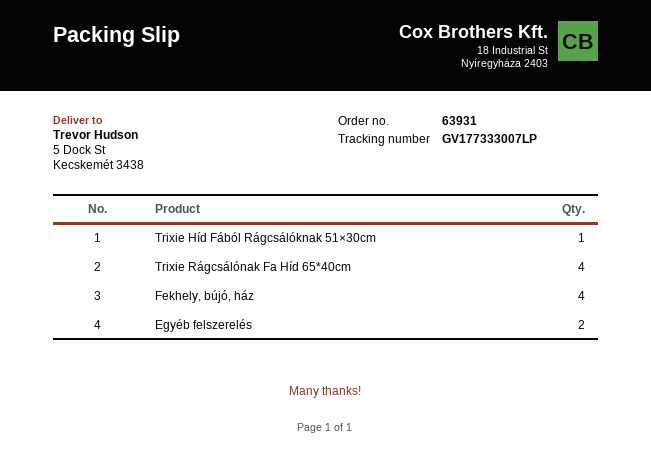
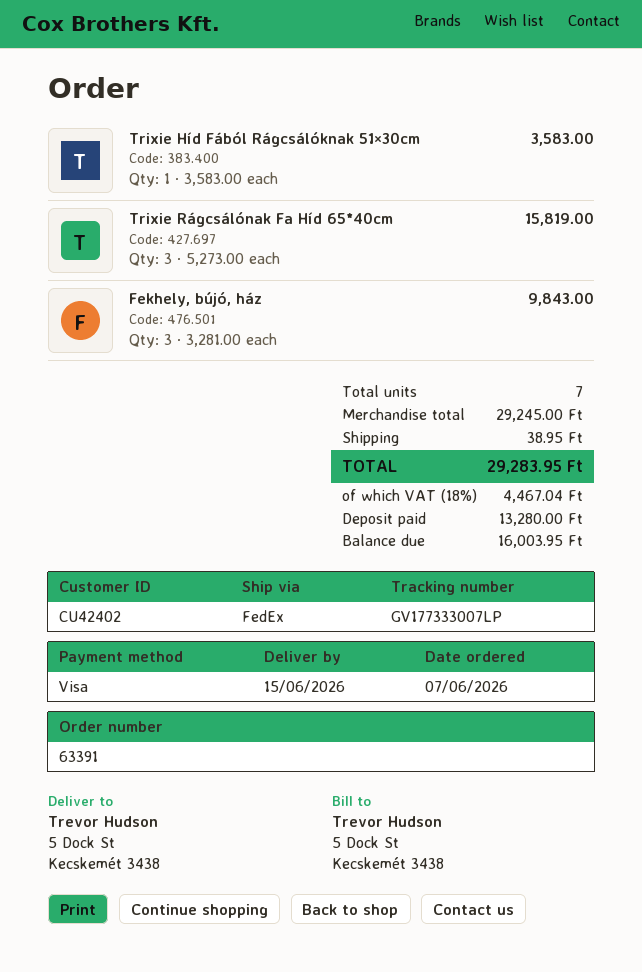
order number: 63931 -> 63391
Trixie Rágcsálónak Fa Híd 65*40cm: 4 -> 3
Fekhely, bújó, ház: 4 -> 3
Egyéb felszerelés: 2 -> none

